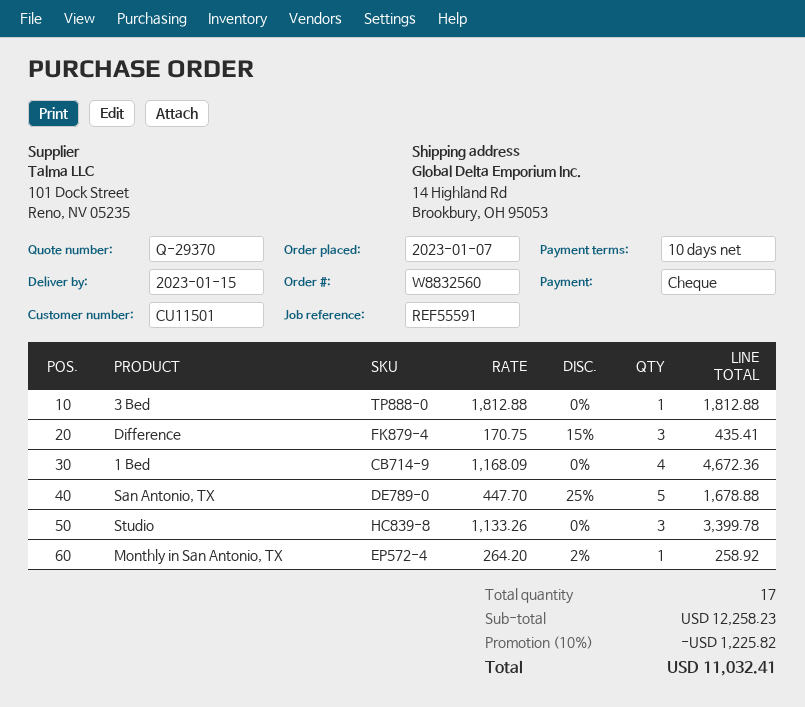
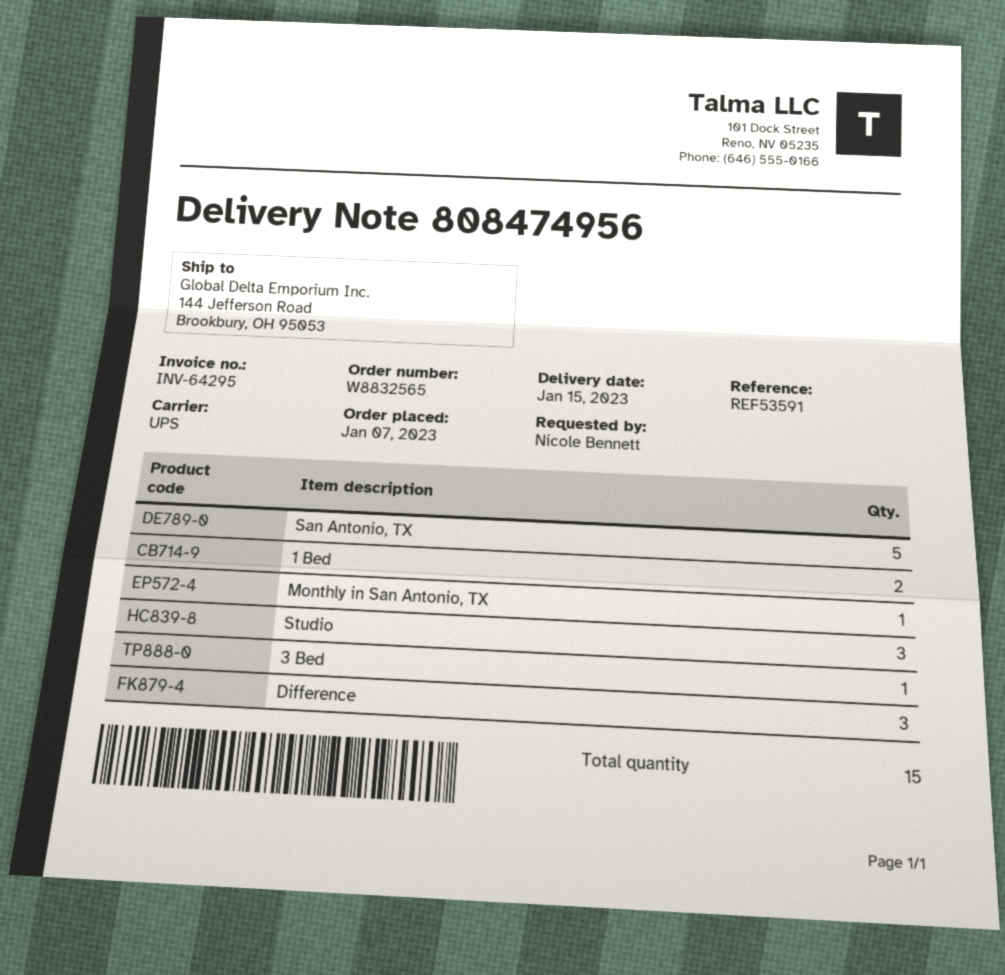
order number: W8832560 -> W8832565
reference: REF55591 -> REF53591
ship to: 14 Highland Rd, Brookbury, OH 95053 -> 144 Jefferson Road, Brookbury, OH 95053
1 Bed: 4 -> 2
total quantity: 17 -> 15

